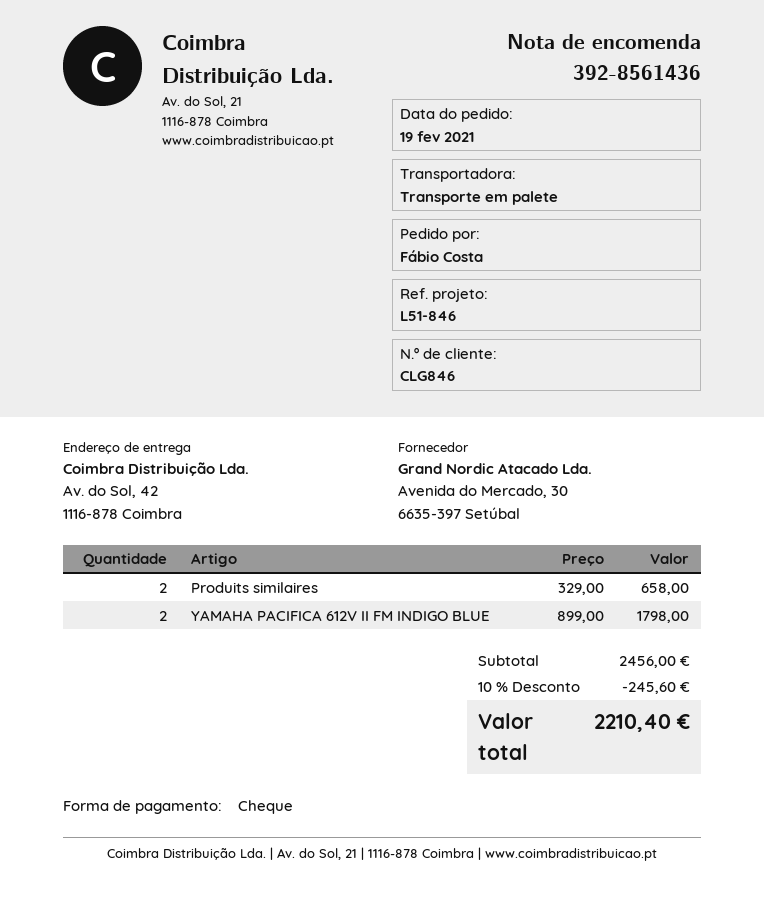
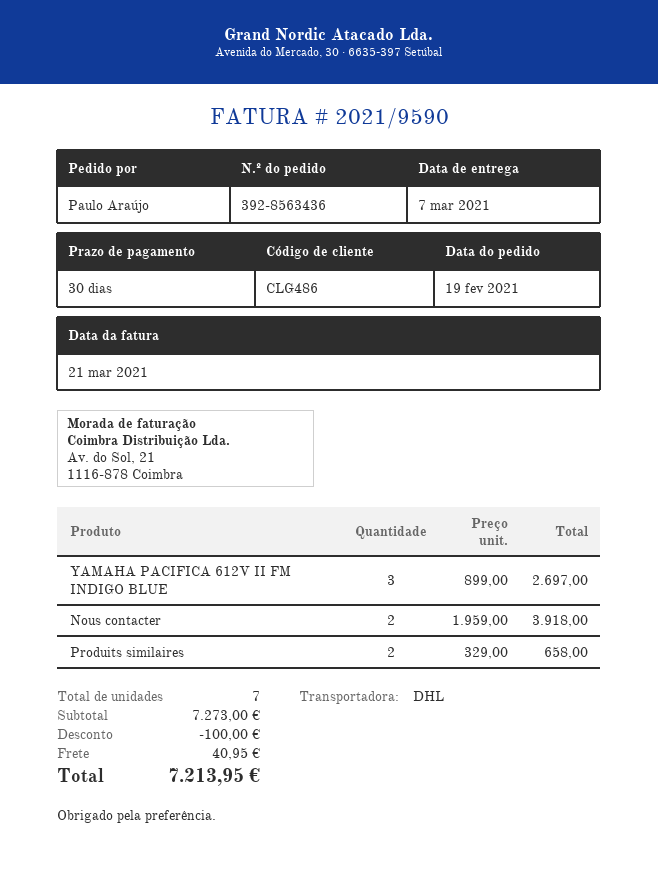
order number: 392-8561436 -> 392-8563436
customer number: CLG846 -> CLG486
ordered by: Fábio Costa -> Paulo Araújo
shipping method: pallet freight -> DHL
YAMAHA PACIFICA 612V II FM INDIGO BLUE: 2 x 899.00 = 1798.00 -> 3 x 899.00 = 2697.00
Nous contacter: none -> 2 x 1959.00 = 3918.00
subtotal: 2456.00 -> 7273.00
discount: 245.60 -> 100.00
shipping: none -> 40.95
total: 2210.40 -> 7213.95

